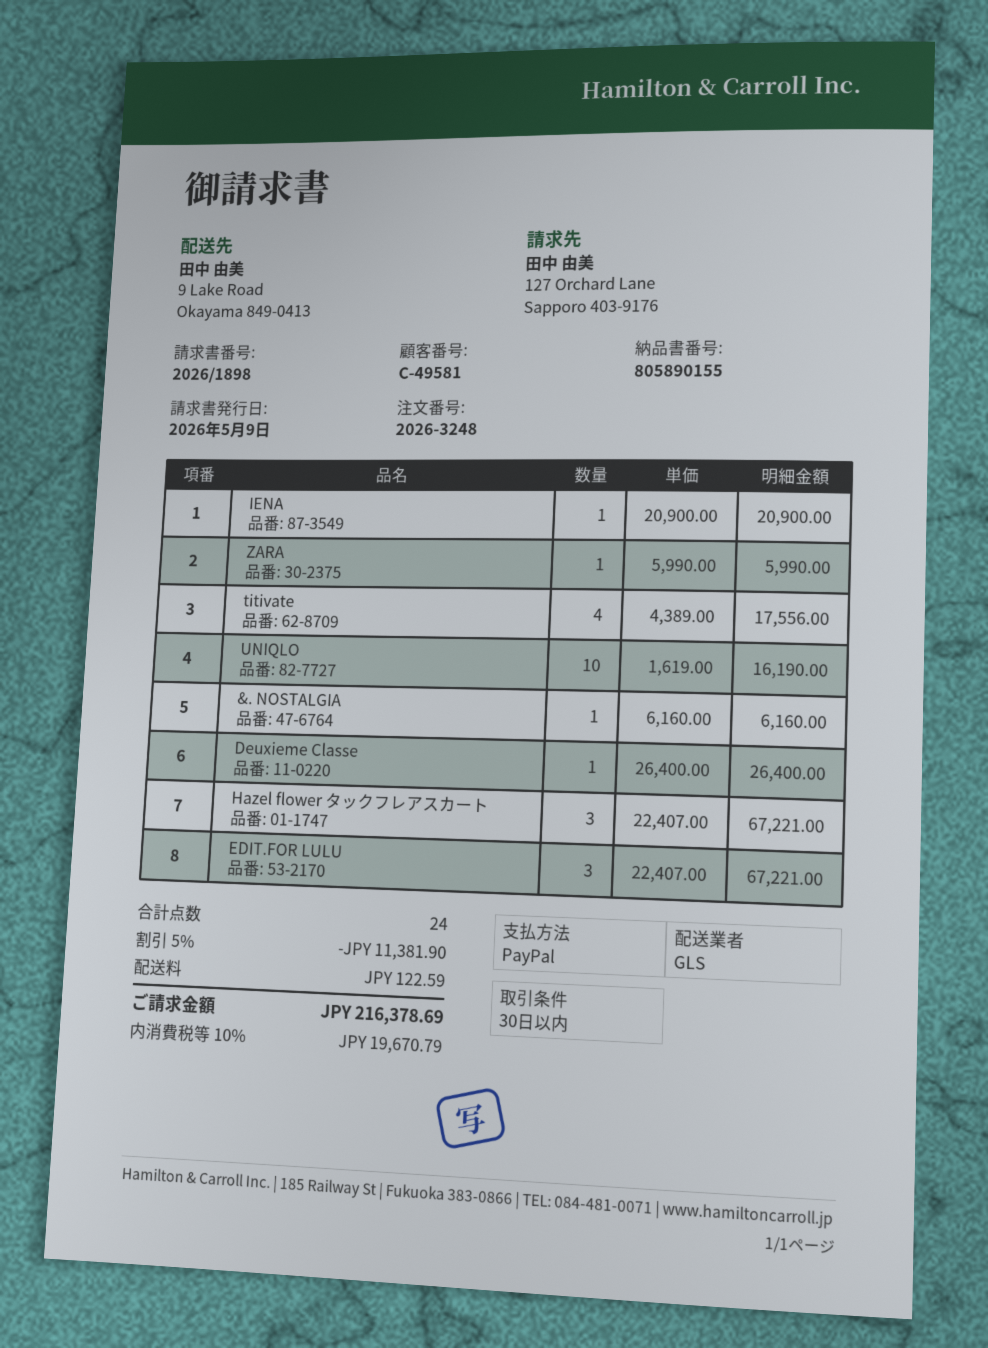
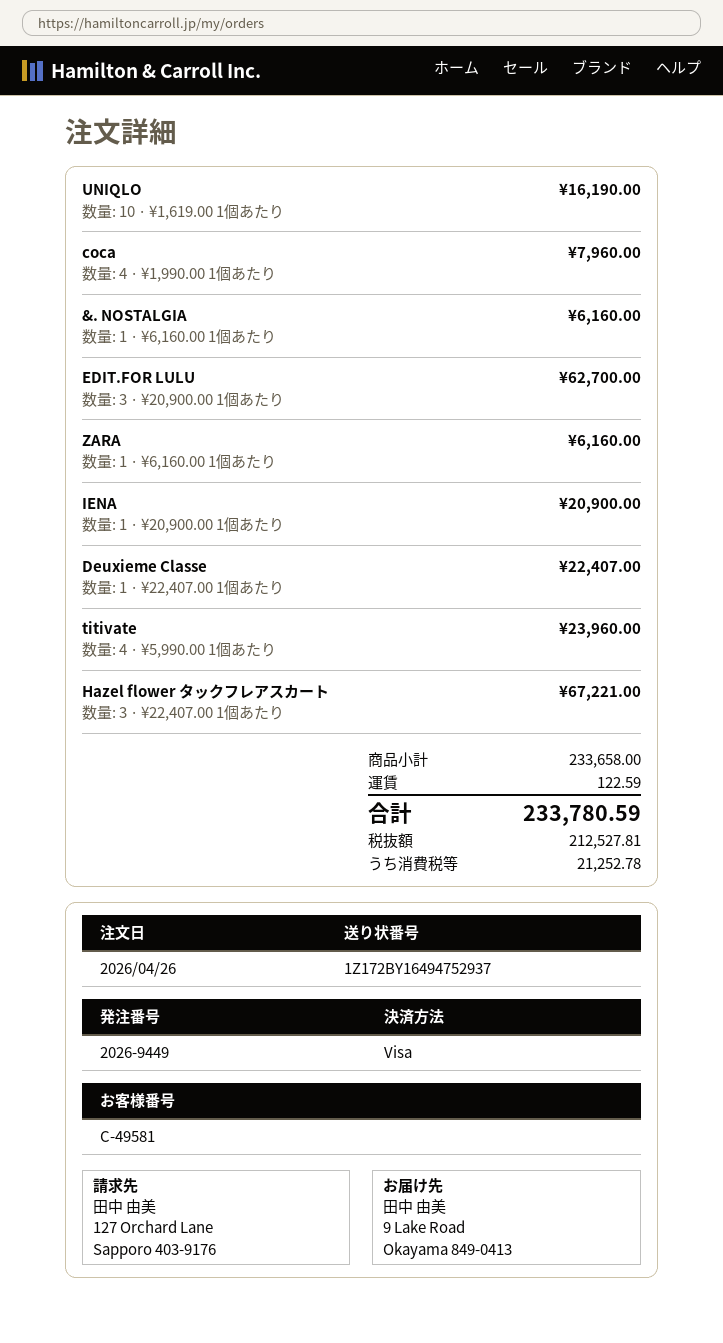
order number: 2026-3248 -> 2026-9449
payment method: PayPal -> Visa
ZARA: 1 x 5990.00 = 5990.00 -> 1 x 6160.00 = 6160.00
titivate: 4 x 4389.00 = 17556.00 -> 4 x 5990.00 = 23960.00
Deuxieme Classe: 1 x 26400.00 = 26400.00 -> 1 x 22407.00 = 22407.00
EDIT.FOR LULU: 3 x 22407.00 = 67221.00 -> 3 x 20900.00 = 62700.00
coca: none -> 4 x 1990.00 = 7960.00
discount: 5% = 11381.90 -> none
tax: 19670.79 -> 21252.78
total: 216378.69 -> 233780.59

